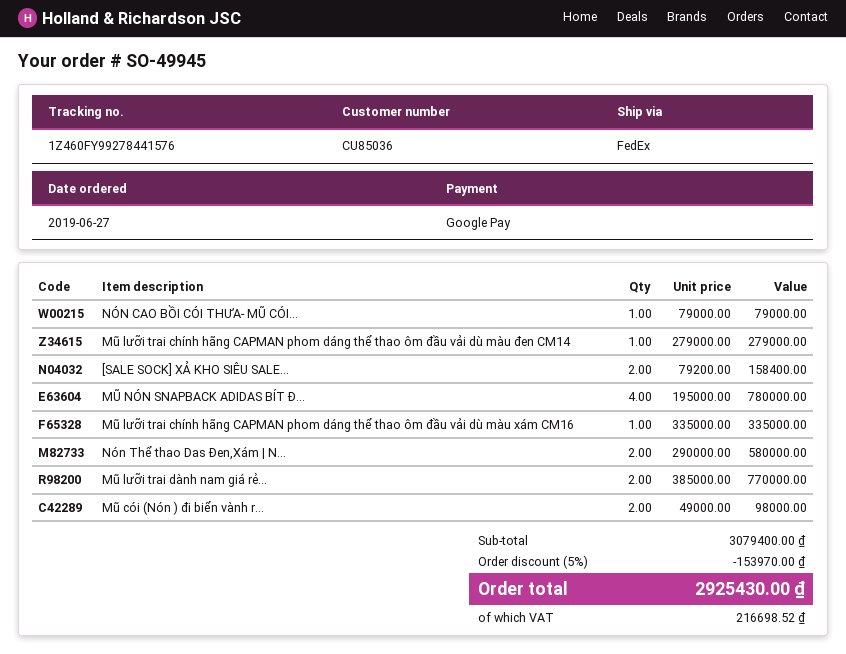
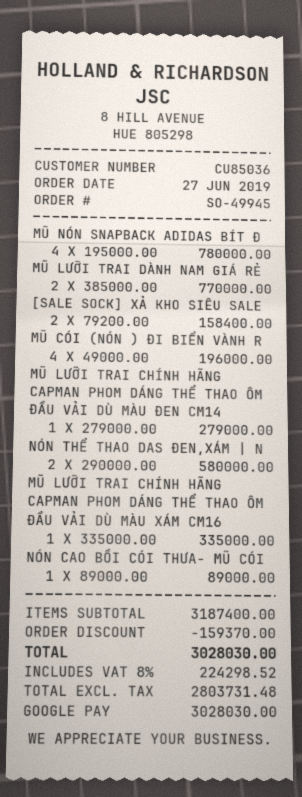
NÓN CAO BỒI CÓI THƯA- MŨ CÓI...: 1 x 79000.00 = 79000.00 -> 1 x 89000.00 = 89000.00
Mũ cói (Nón ) đi biển vành r...: 2 x 49000.00 = 98000.00 -> 4 x 49000.00 = 196000.00
subtotal: 3079400.00 -> 3187400.00
discount: 153970.00 -> 159370.00
tax: 216698.52 -> 224298.52
total: 2925430.00 -> 3028030.00

